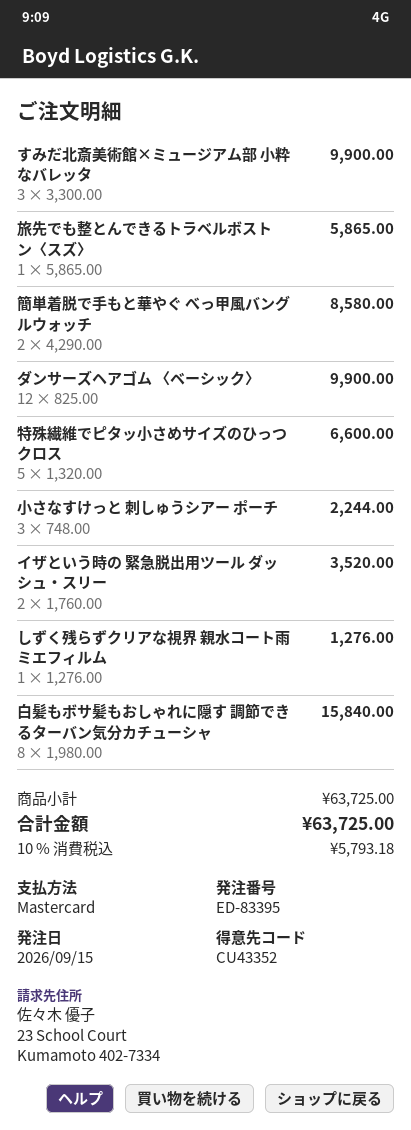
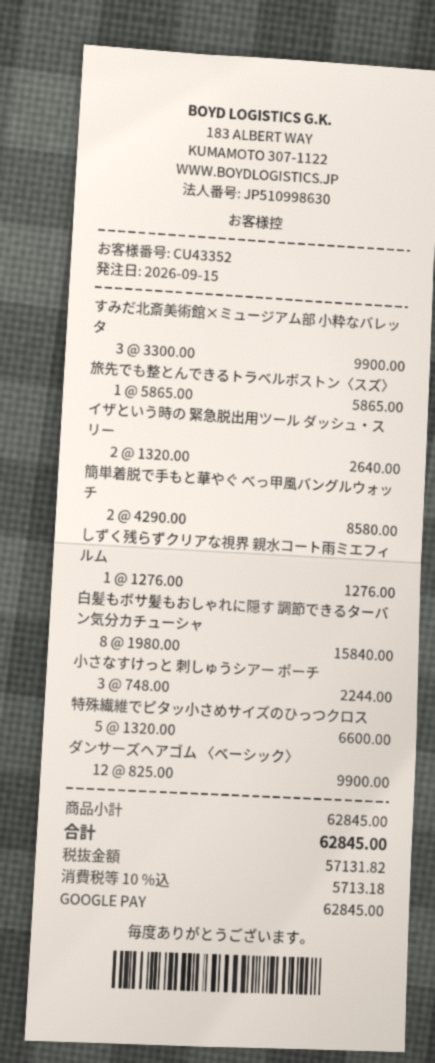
payment method: Mastercard -> Google Pay
イザという時の 緊急脱出用ツール ダッシュ・スリー: 2 x 1760.00 = 3520.00 -> 2 x 1320.00 = 2640.00
subtotal: 63725.00 -> 62845.00
tax: 10% = 5793.18 -> 10% = 5713.18
total: 63725.00 -> 62845.00

